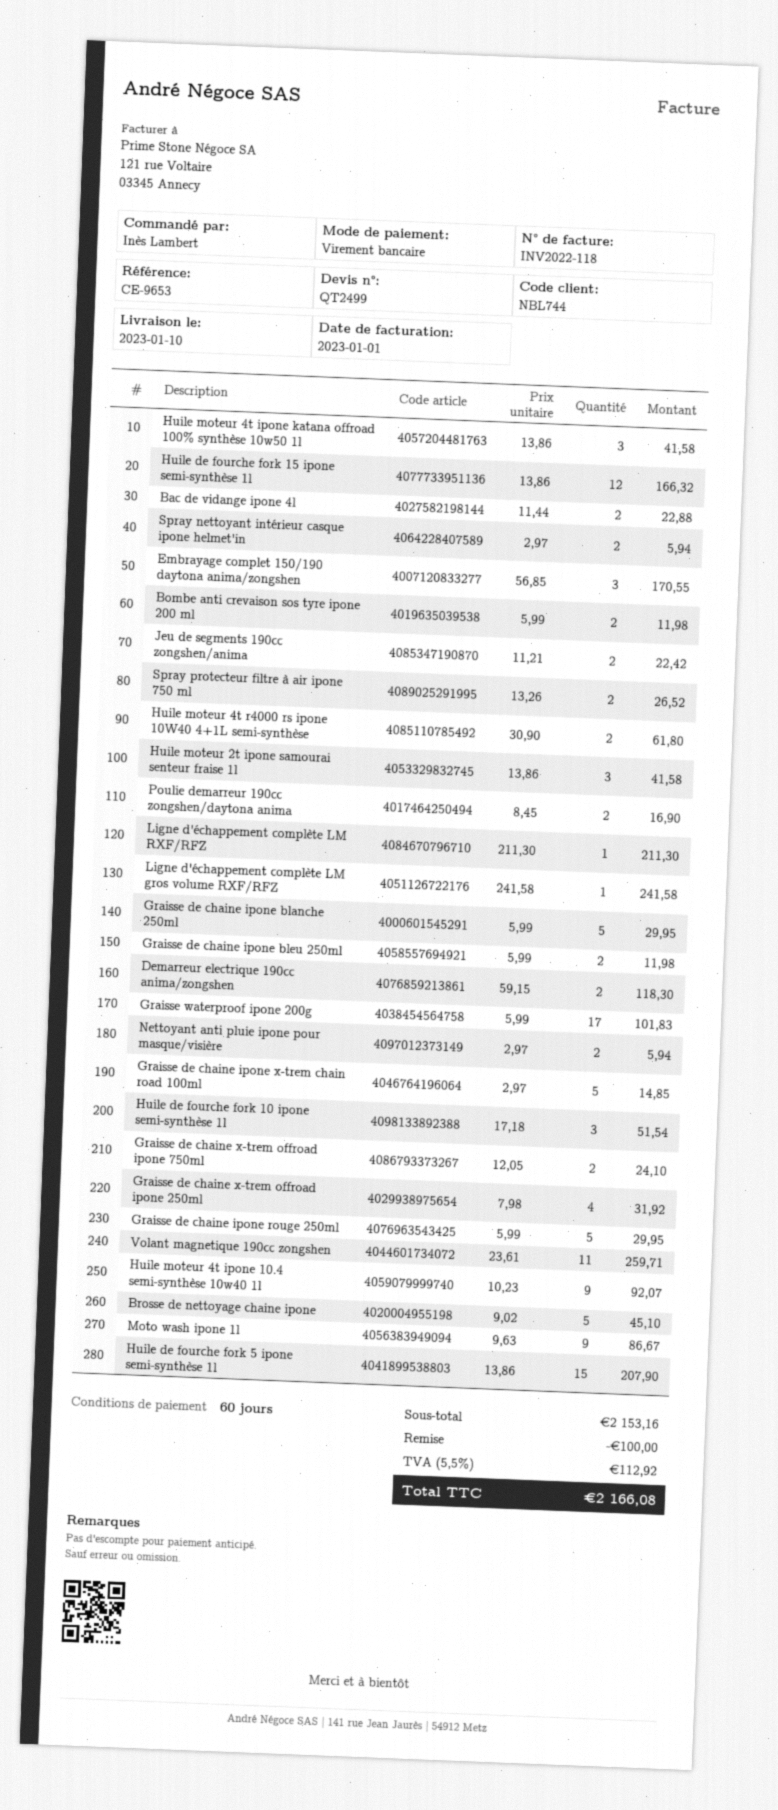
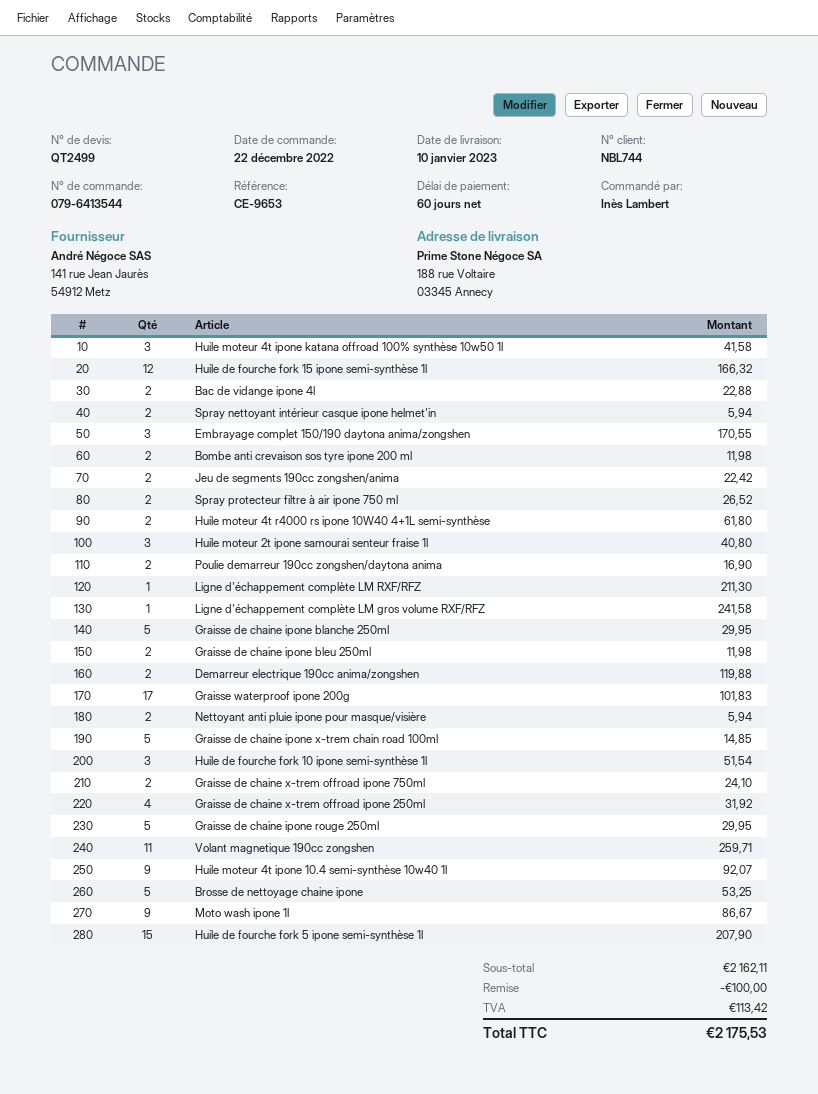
Huile moteur 2t ipone samourai senteur fraise 1l: 3 for 41.58 -> 3 for 40.80
Demarreur electrique 190cc anima/zongshen: 2 for 118.30 -> 2 for 119.88
Brosse de nettoyage chaine ipone: 5 for 45.10 -> 5 for 53.25
subtotal: 2153.16 -> 2162.11
tax: 112.92 -> 113.42
total: 2166.08 -> 2175.53

